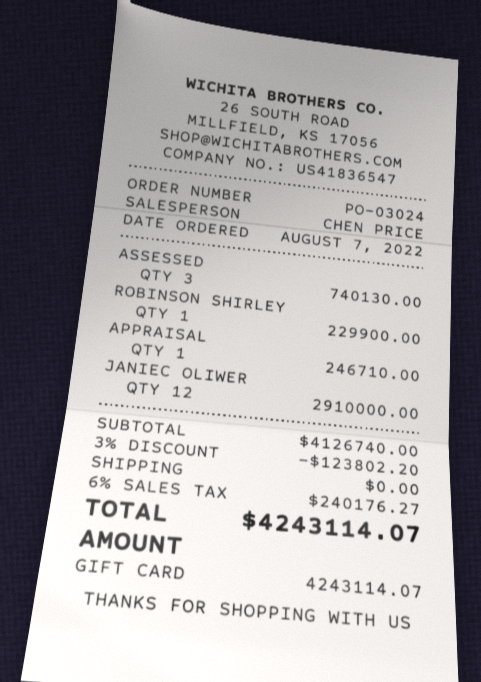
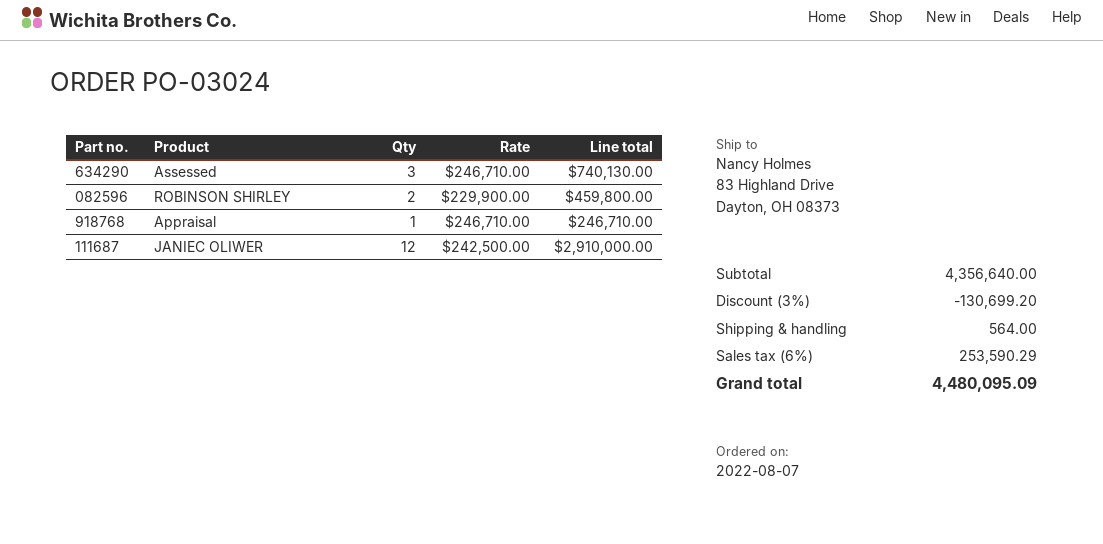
ROBINSON SHIRLEY: 1 for 229900.00 -> 2 for 459800.00
subtotal: 4126740.00 -> 4356640.00
discount: 3% = 123802.20 -> 3% = 130699.20
shipping: 0.00 -> 564.00
tax: 6% = 240176.27 -> 6% = 253590.29
total: 4243114.07 -> 4480095.09

